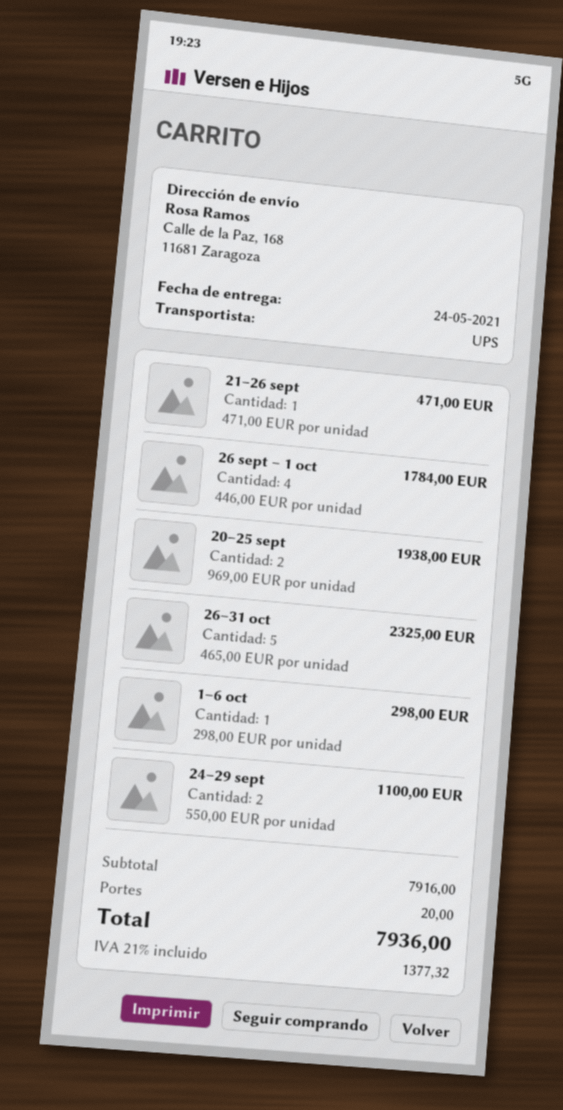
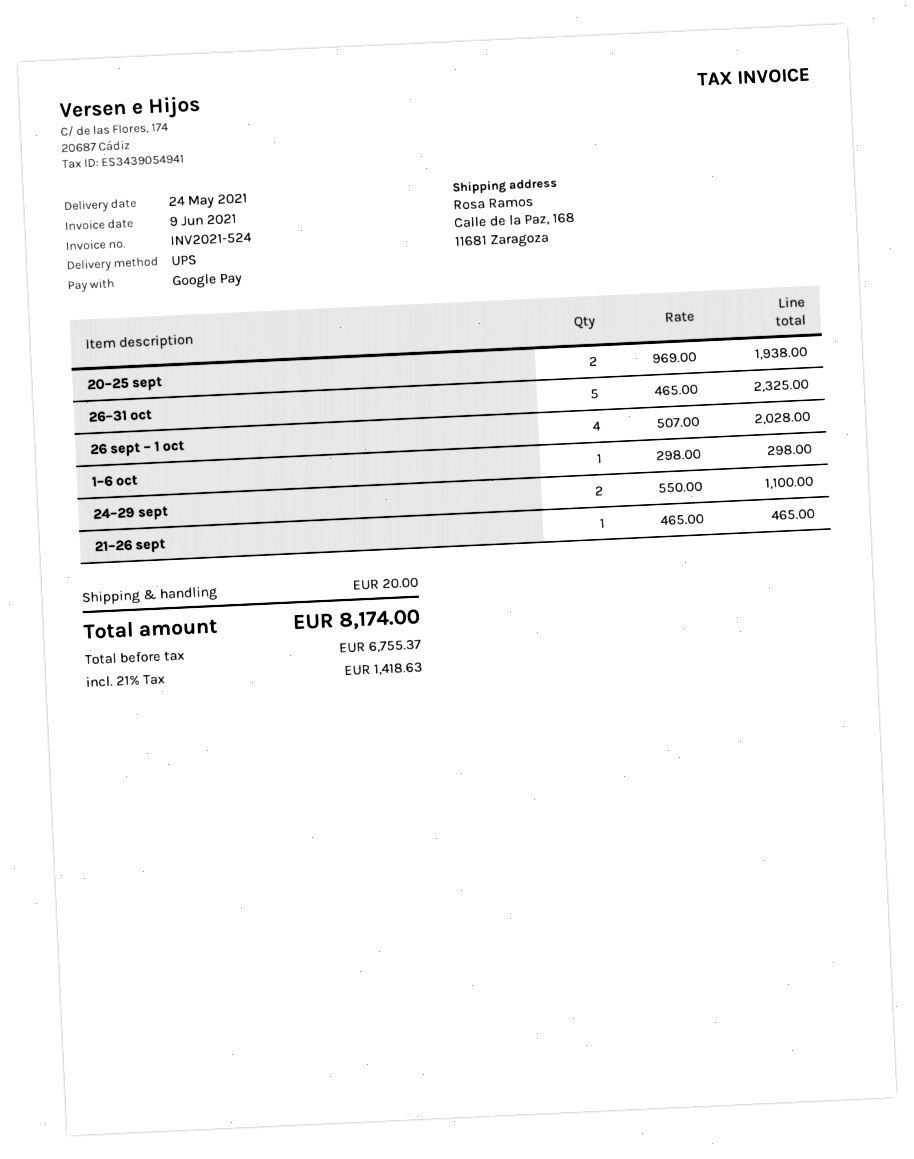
21–26 sept: 1 x 471.00 = 471.00 -> 1 x 465.00 = 465.00
26 sept – 1 oct: 4 x 446.00 = 1784.00 -> 4 x 507.00 = 2028.00
tax: 21% = 1377.32 -> 21% = 1418.63
total: 7936.00 -> 8174.00

